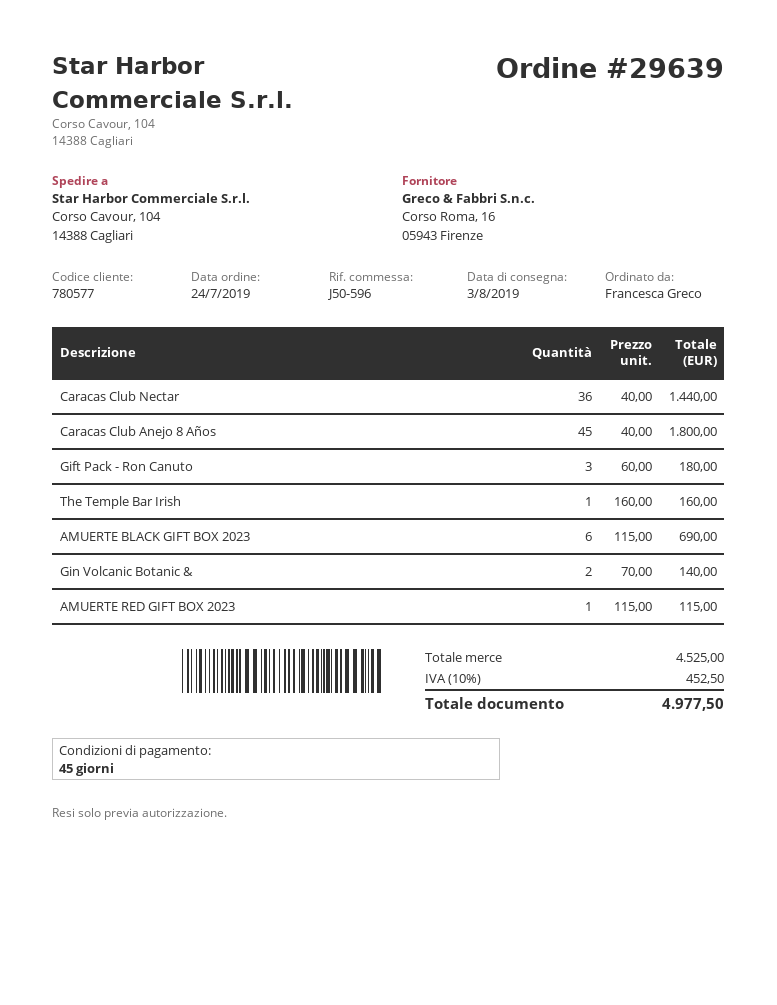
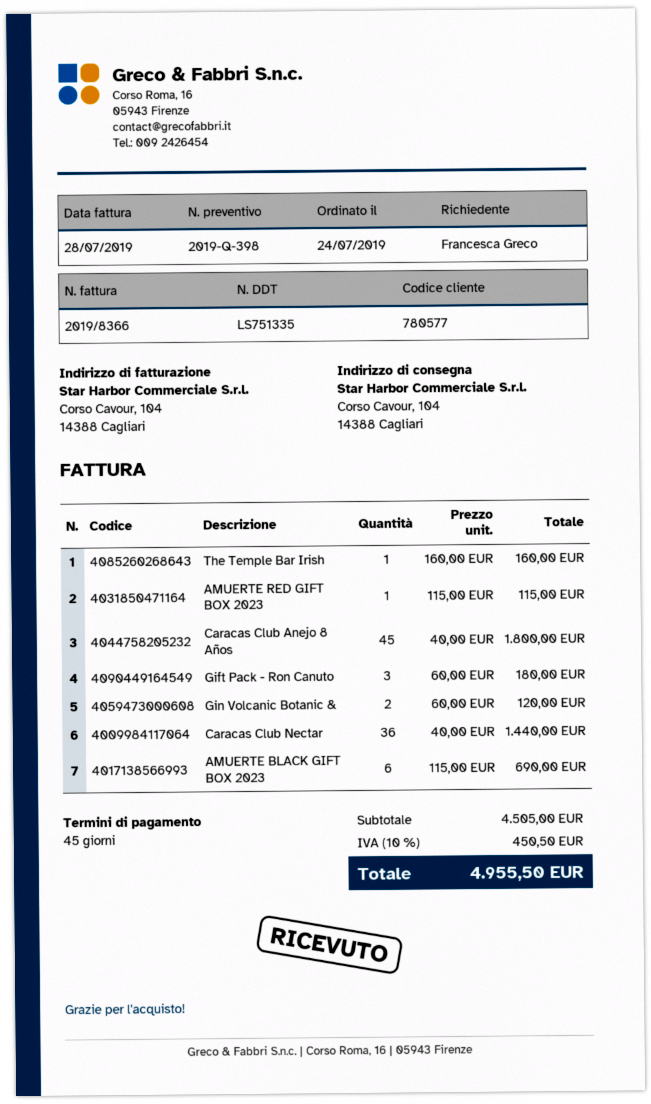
Gin Volcanic Botanic &: 2 x 70.00 = 140.00 -> 2 x 60.00 = 120.00
subtotal: 4525.00 -> 4505.00
tax: 10% = 452.50 -> 10% = 450.50
total: 4977.50 -> 4955.50

